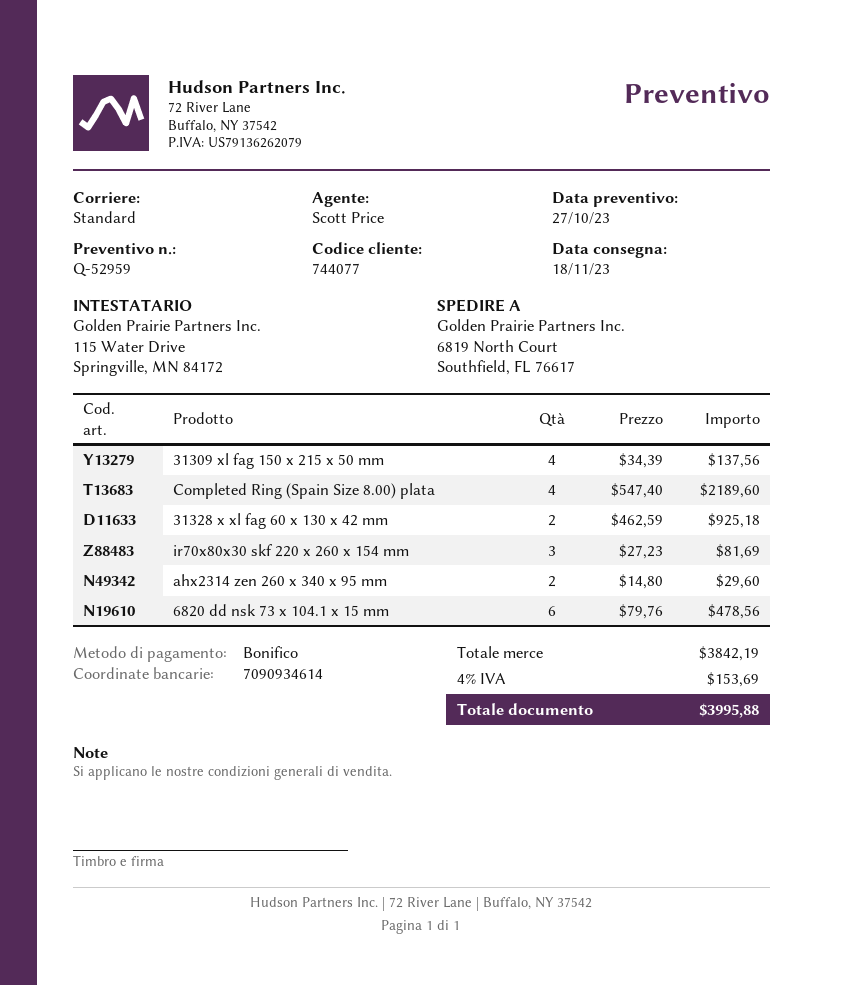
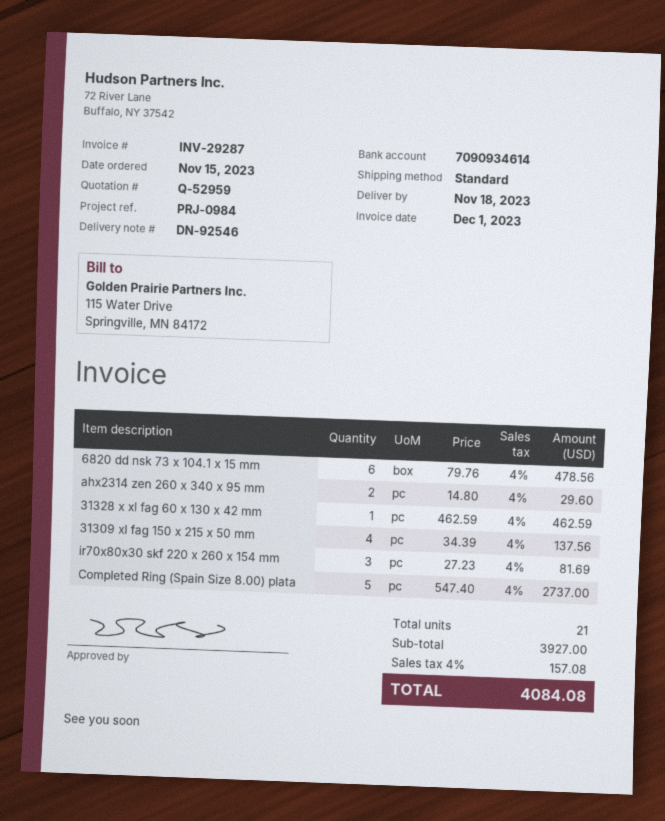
Completed Ring (Spain Size 8.00) plata: 4 x 547.40 = 2189.60 -> 5 x 547.40 = 2737.00
31328 x xl fag 60 x 130 x 42 mm: 2 x 462.59 = 925.18 -> 1 x 462.59 = 462.59
subtotal: 3842.19 -> 3927.00
tax: 4% = 153.69 -> 4% = 157.08
total: 3995.88 -> 4084.08

